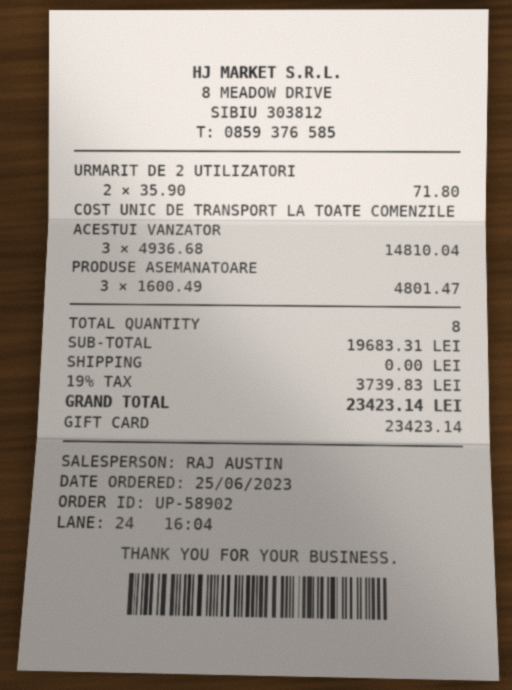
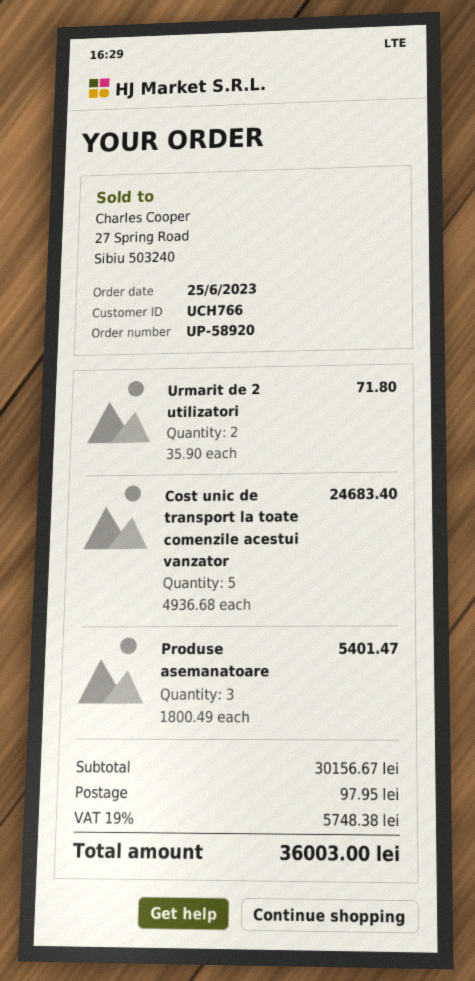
order number: UP-58902 -> UP-58920
COST UNIC DE TRANSPORT LA TOATE COMENZILE ACESTUI VANZATOR: 3 x 4936.68 = 14810.04 -> 5 x 4936.68 = 24683.40
PRODUSE ASEMANATOARE: 3 x 1600.49 = 4801.47 -> 3 x 1800.49 = 5401.47
subtotal: 19683.31 -> 30156.67
shipping: 0.00 -> 97.95
tax: 19% = 3739.83 -> 19% = 5748.38
total: 23423.14 -> 36003.00

